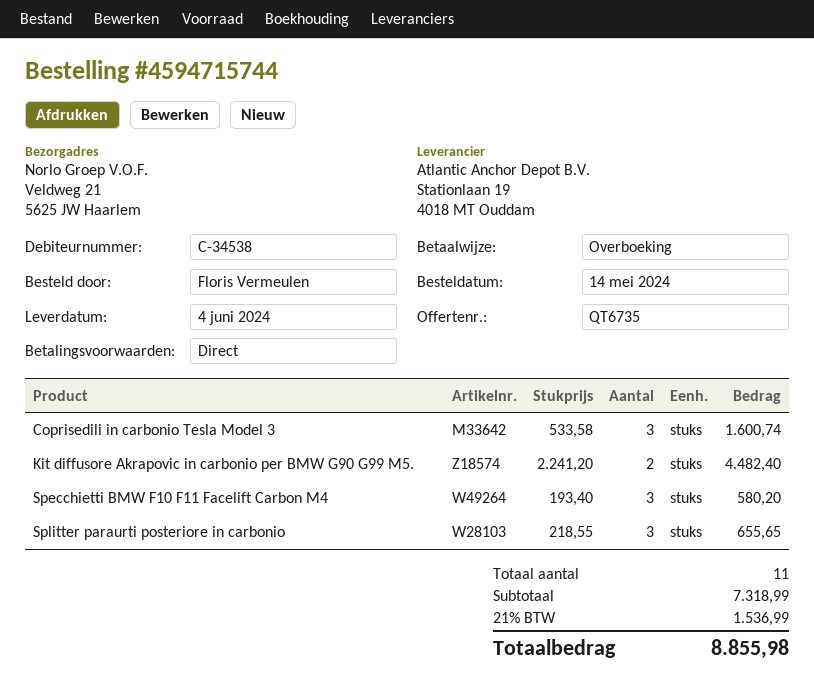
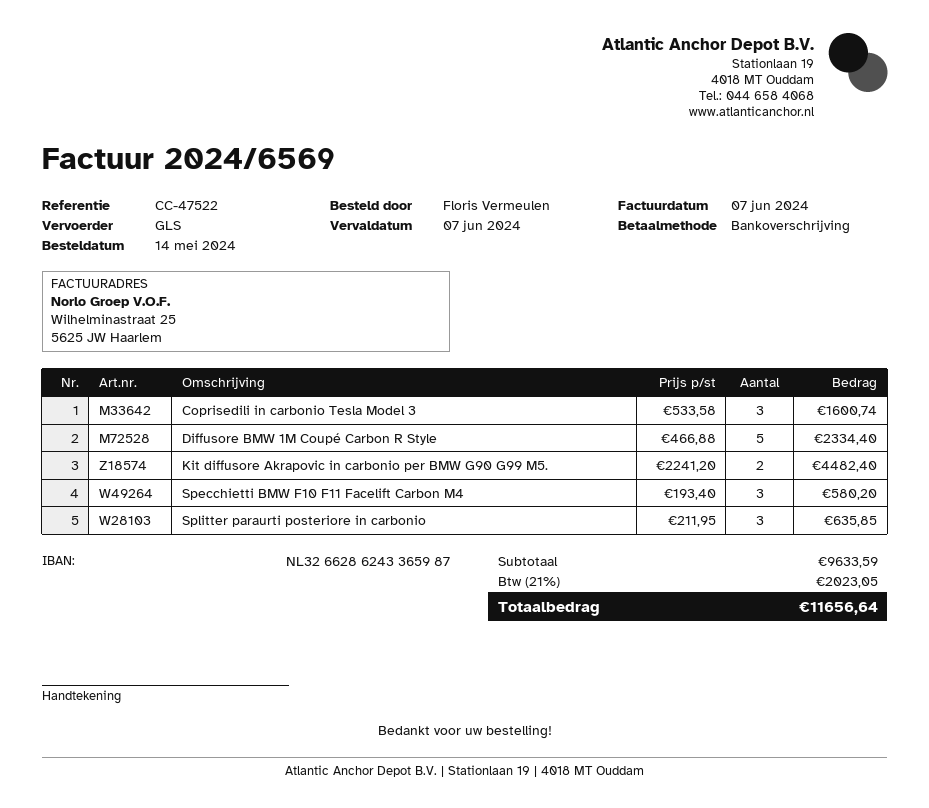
Splitter paraurti posteriore in carbonio: 3 x 218.55 = 655.65 -> 3 x 211.95 = 635.85
Diffusore BMW 1M Coupé Carbon R Style: none -> 5 x 466.88 = 2334.40
subtotal: 7318.99 -> 9633.59
tax: 21% = 1536.99 -> 21% = 2023.05
total: 8855.98 -> 11656.64

